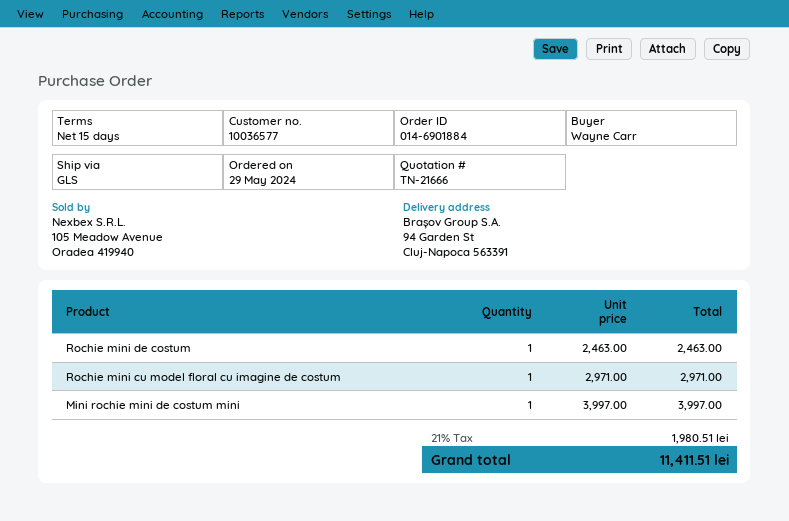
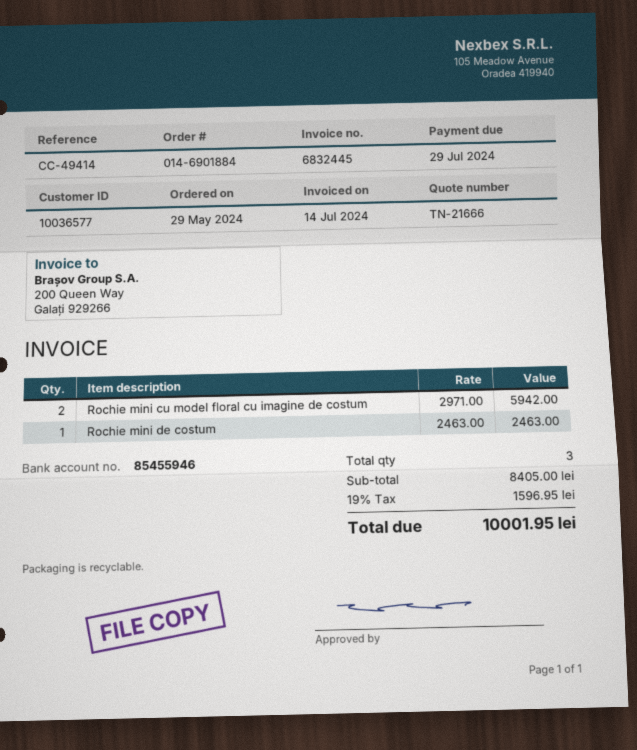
Rochie mini cu model floral cu imagine de costum: 1 x 2971.00 = 2971.00 -> 2 x 2971.00 = 5942.00
Mini rochie mini de costum mini: 1 x 3997.00 = 3997.00 -> none
tax: 21% = 1980.51 -> 19% = 1596.95
total: 11411.51 -> 10001.95

